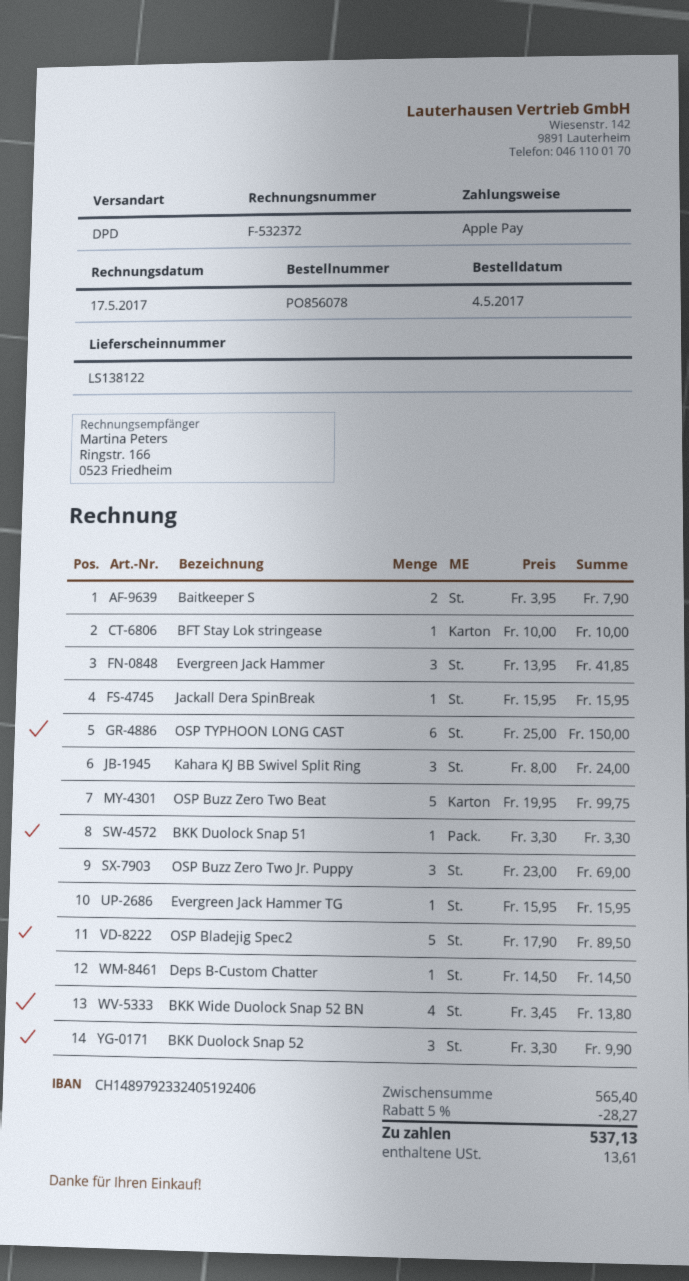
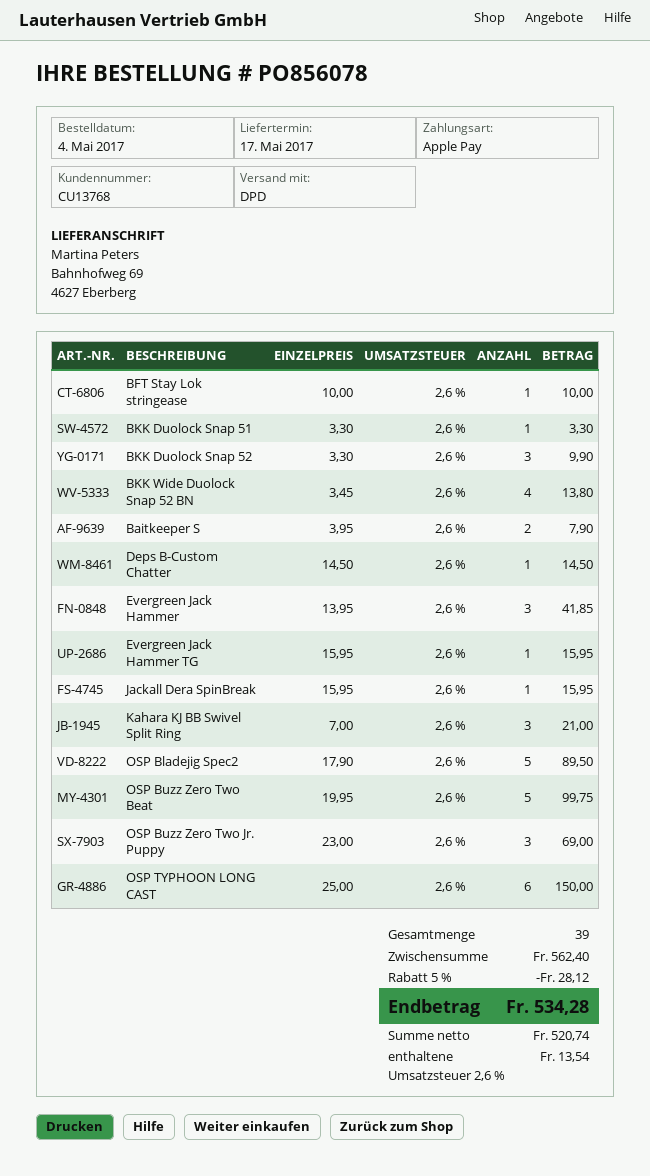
Kahara KJ BB Swivel Split Ring: 3 x 8.00 = 24.00 -> 3 x 7.00 = 21.00
subtotal: 565.40 -> 562.40
discount: 5% = 28.27 -> 5% = 28.12
tax: 13.61 -> 13.54
total: 537.13 -> 534.28

